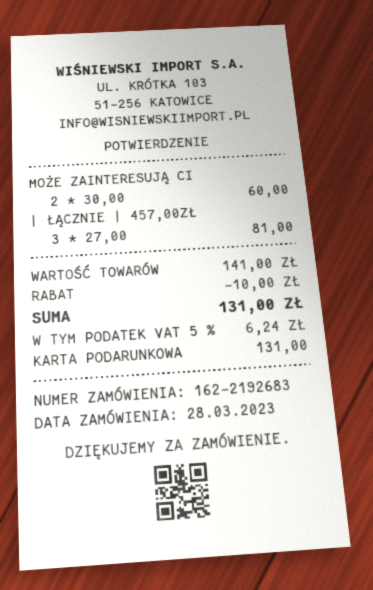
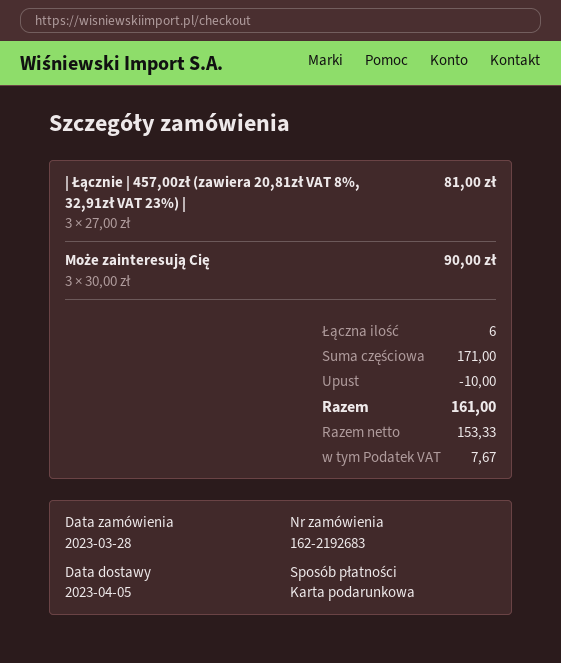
MOŻE ZAINTERESUJĄ CI: 2 x 30.00 = 60.00 -> 3 x 30.00 = 90.00
subtotal: 141.00 -> 171.00
tax: 6.24 -> 7.67
total: 131.00 -> 161.00

